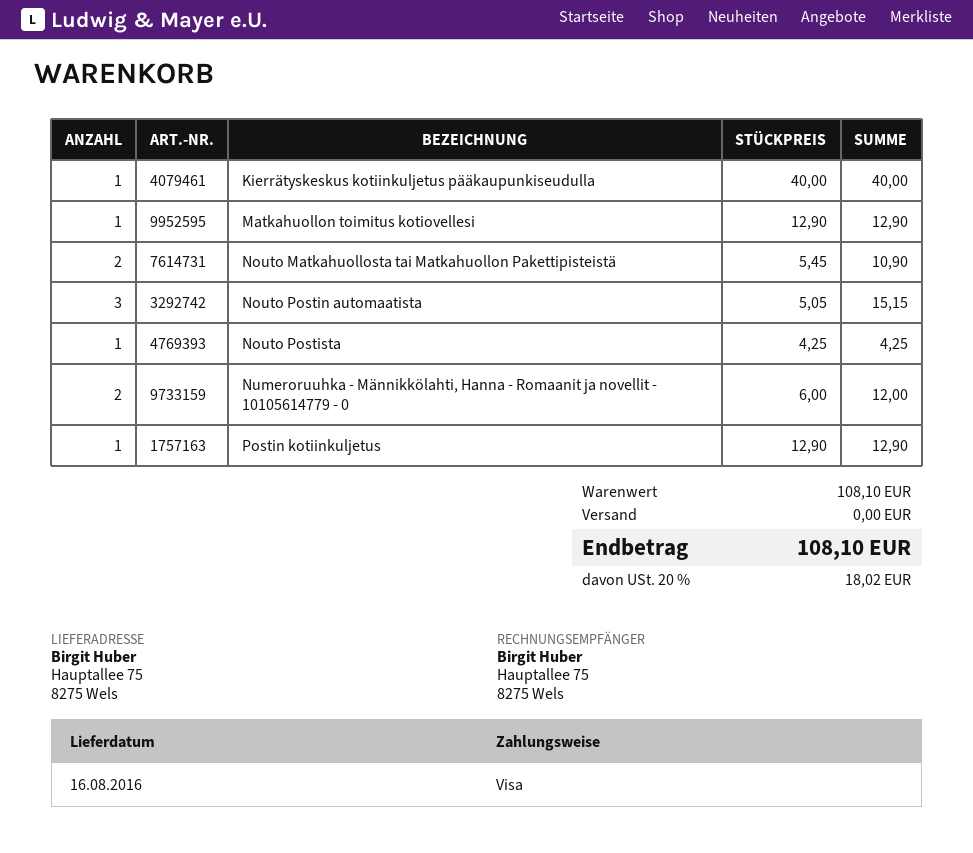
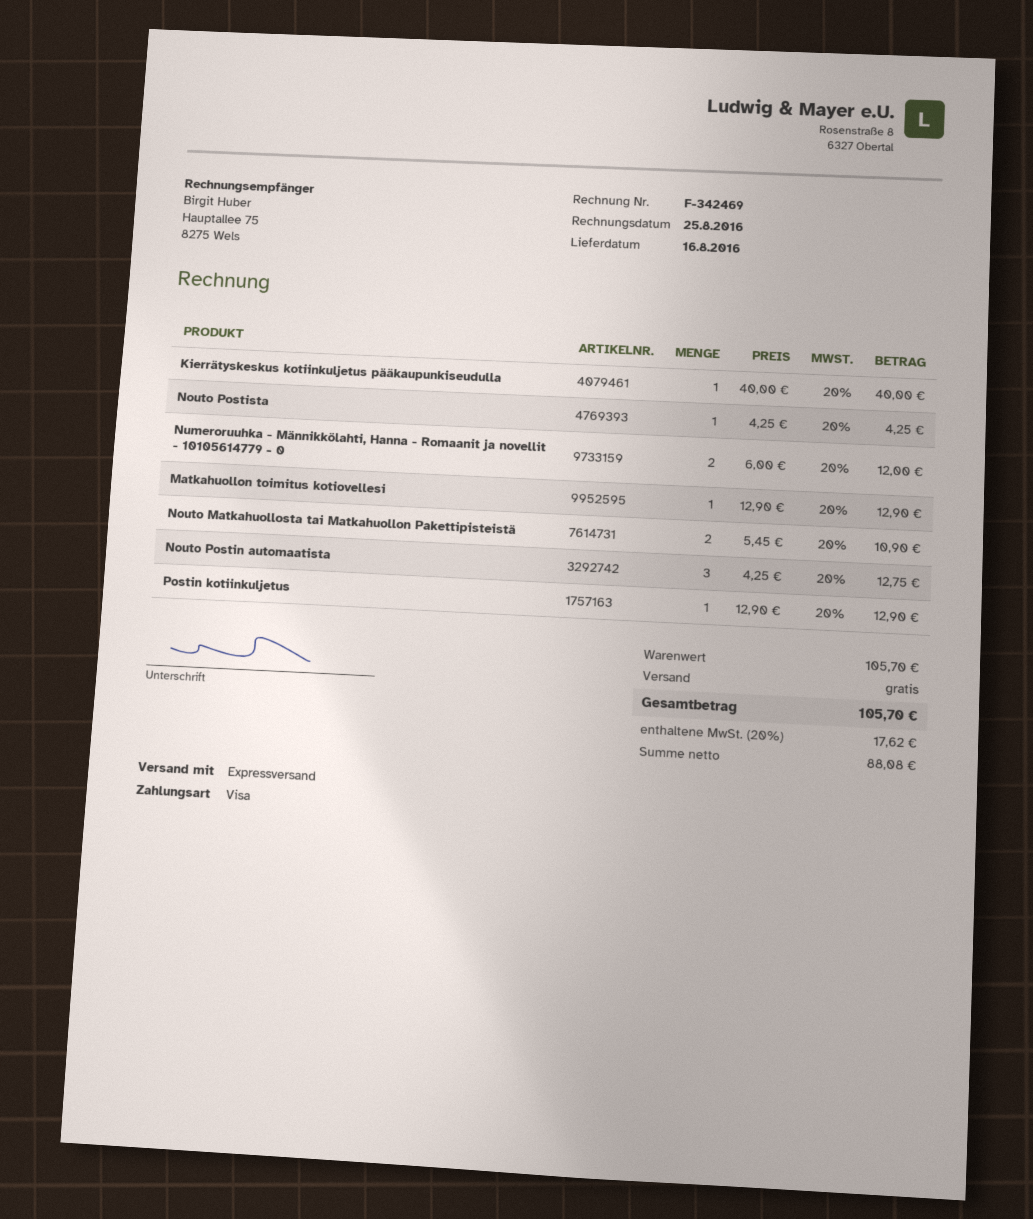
Nouto Postin automaatista: 3 x 5.05 = 15.15 -> 3 x 4.25 = 12.75
subtotal: 108.10 -> 105.70
tax: 20% = 18.02 -> 20% = 17.62
total: 108.10 -> 105.70

